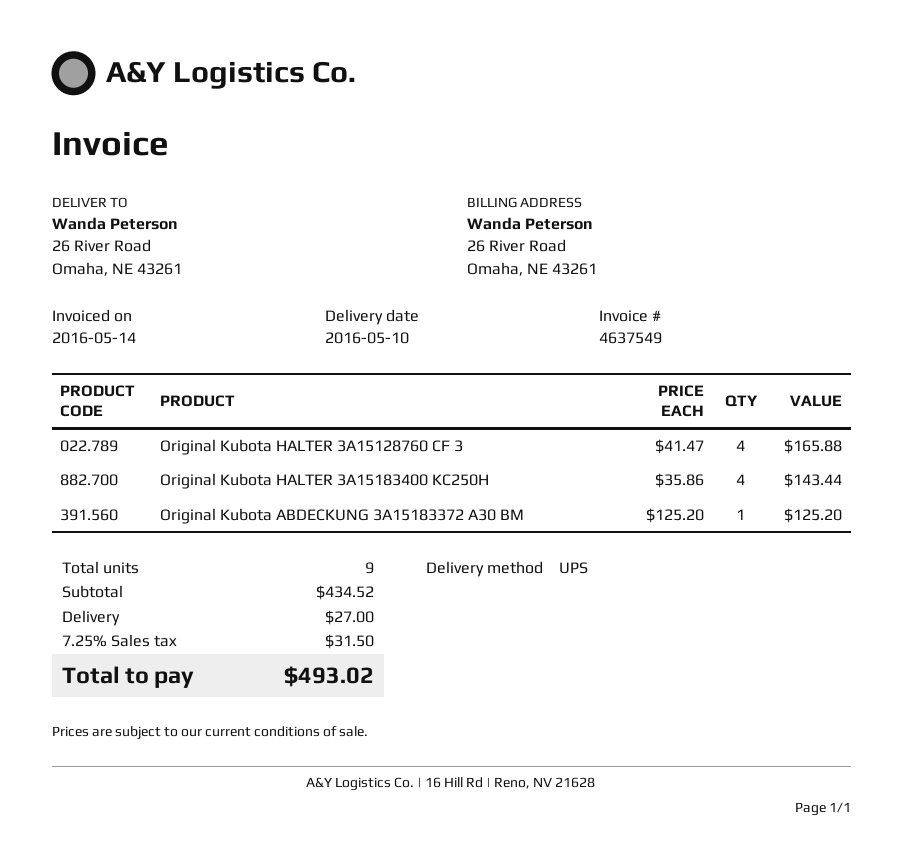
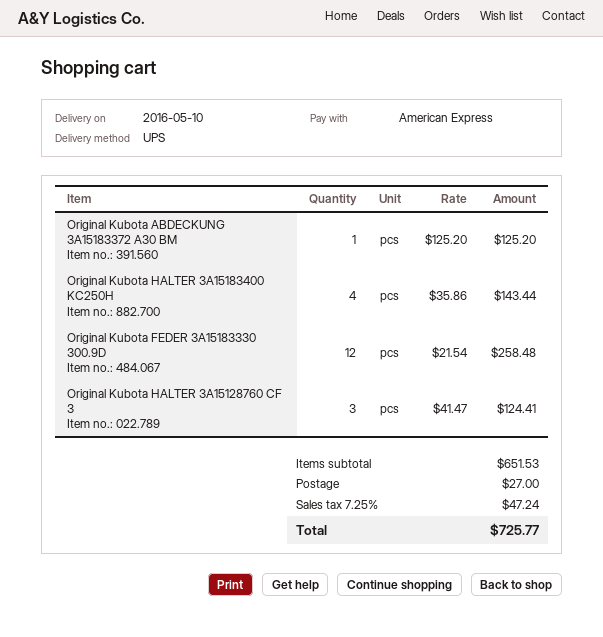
Original Kubota HALTER 3A15128760 CF 3: 4 x 41.47 = 165.88 -> 3 x 41.47 = 124.41
Original Kubota FEDER 3A15183330 300.9D: none -> 12 x 21.54 = 258.48
subtotal: 434.52 -> 651.53
tax: 7.25% = 31.50 -> 7.25% = 47.24
total: 493.02 -> 725.77

